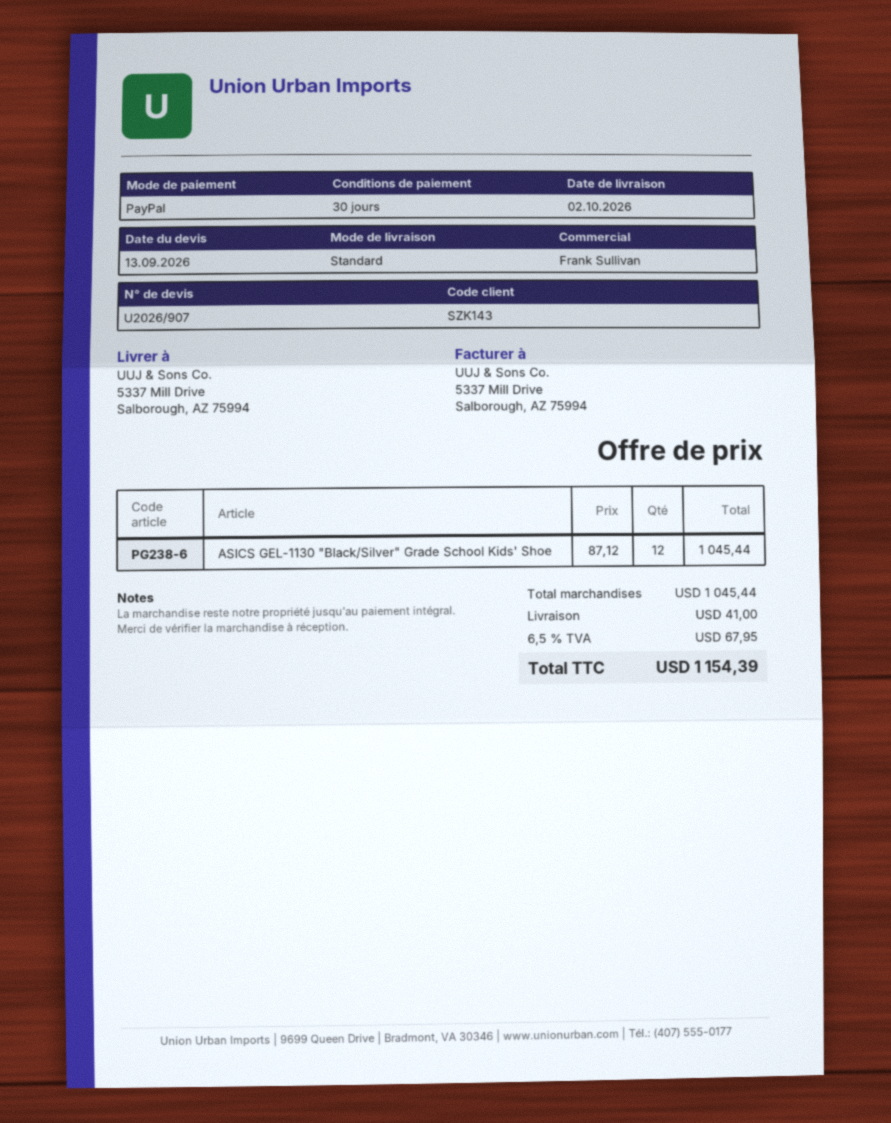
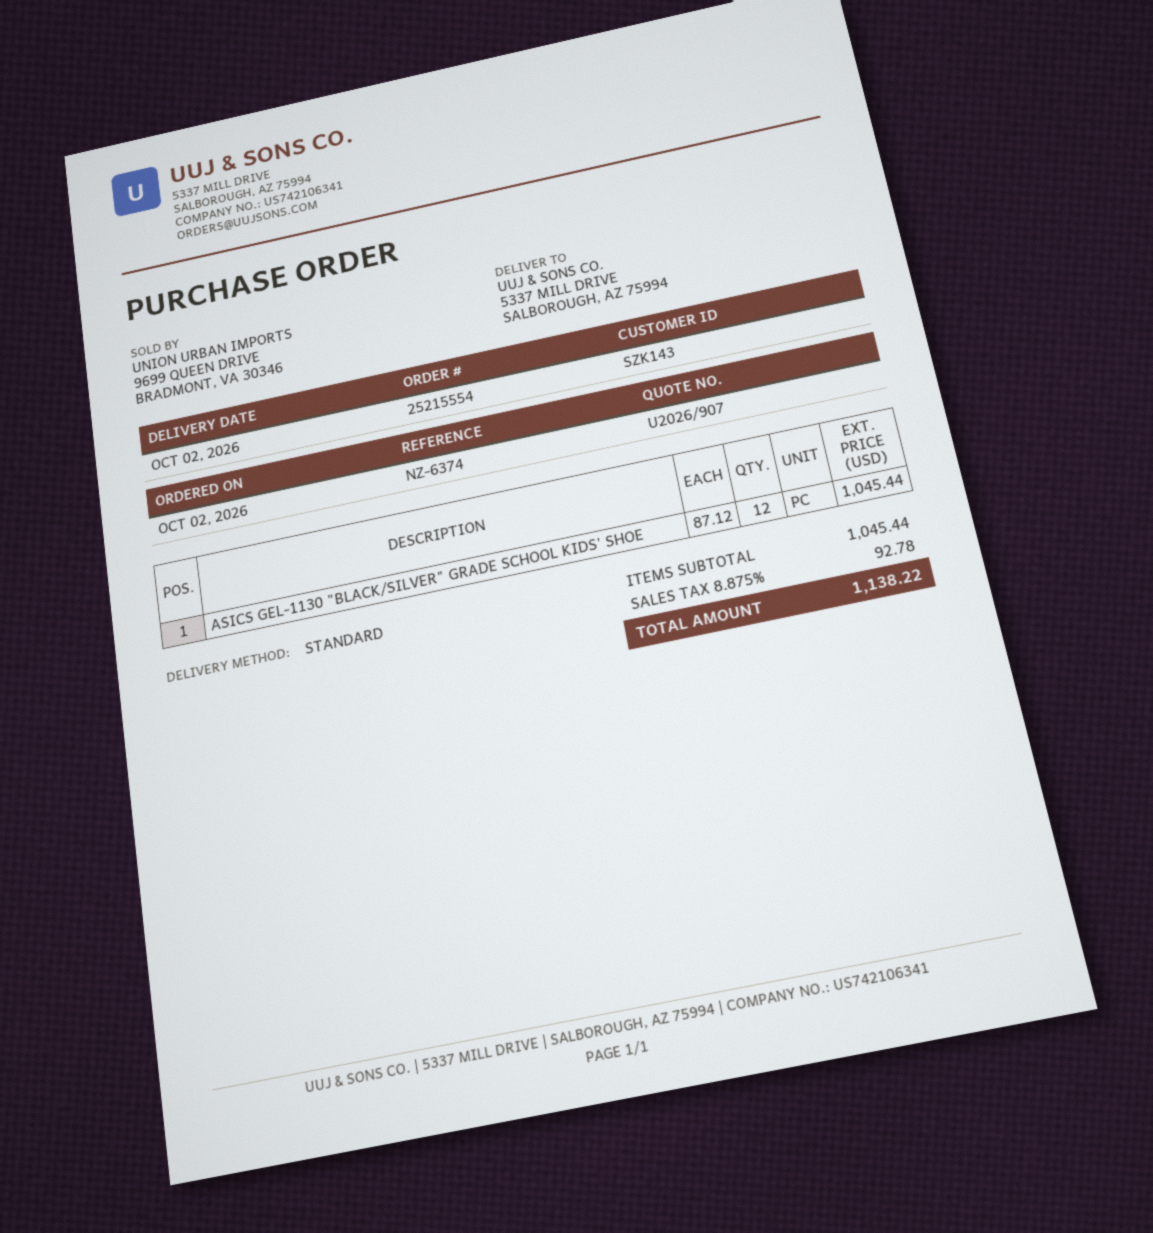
shipping: 41.00 -> none
tax: 6.5% = 67.95 -> 8.875% = 92.78
total: 1154.39 -> 1138.22

